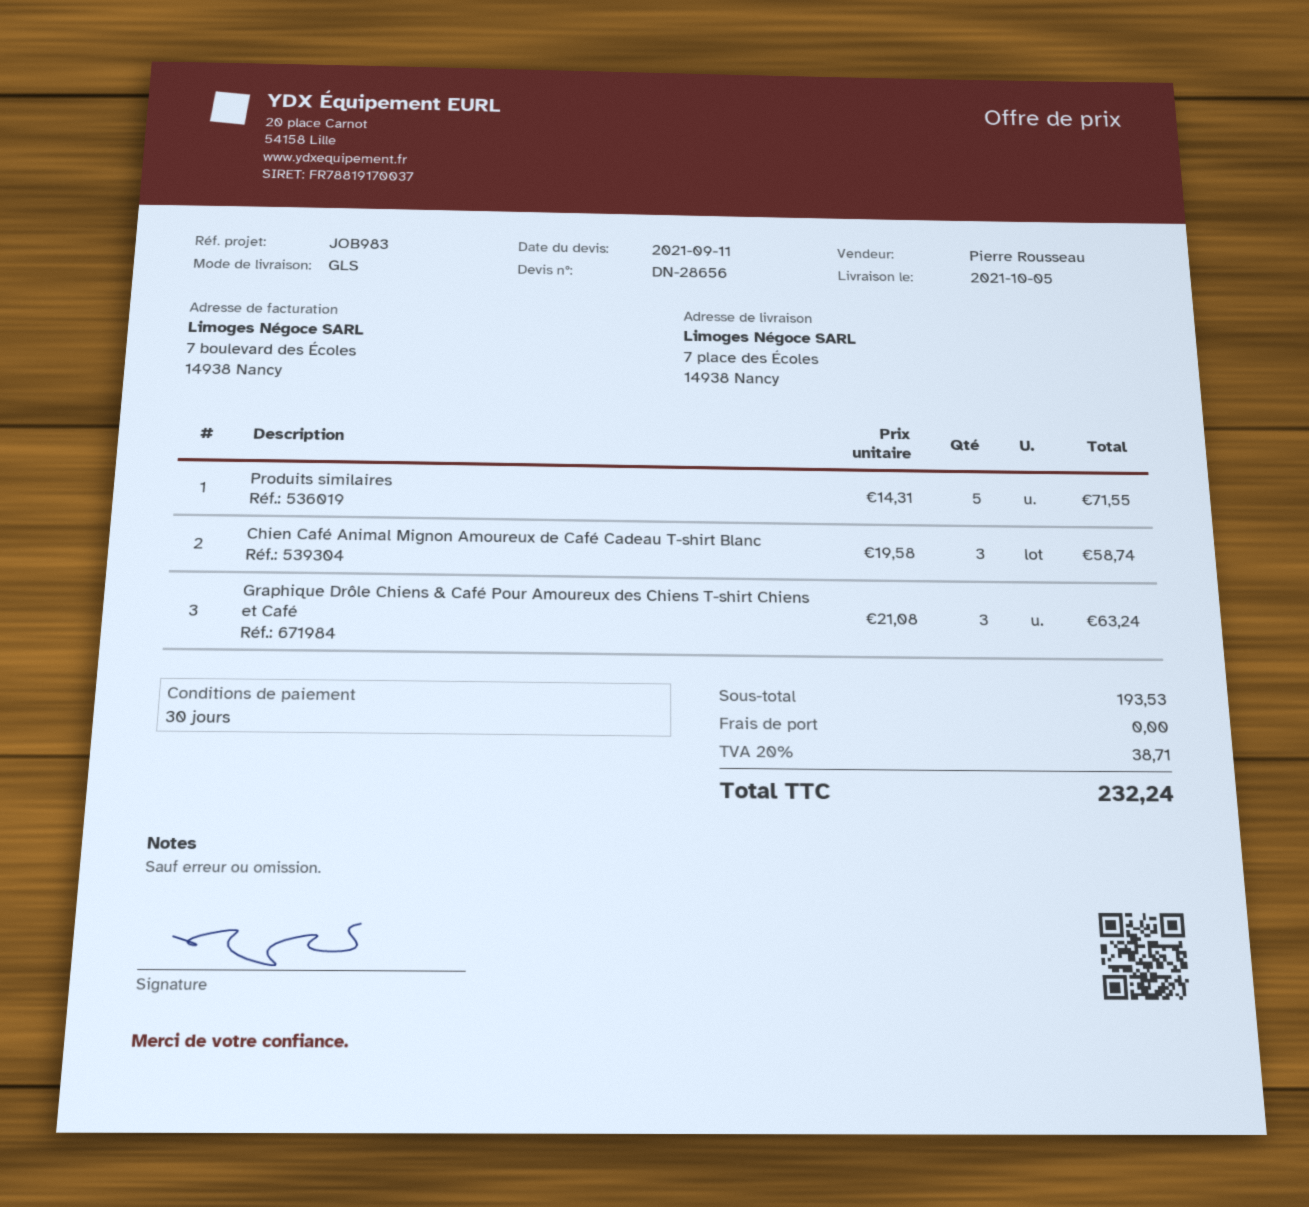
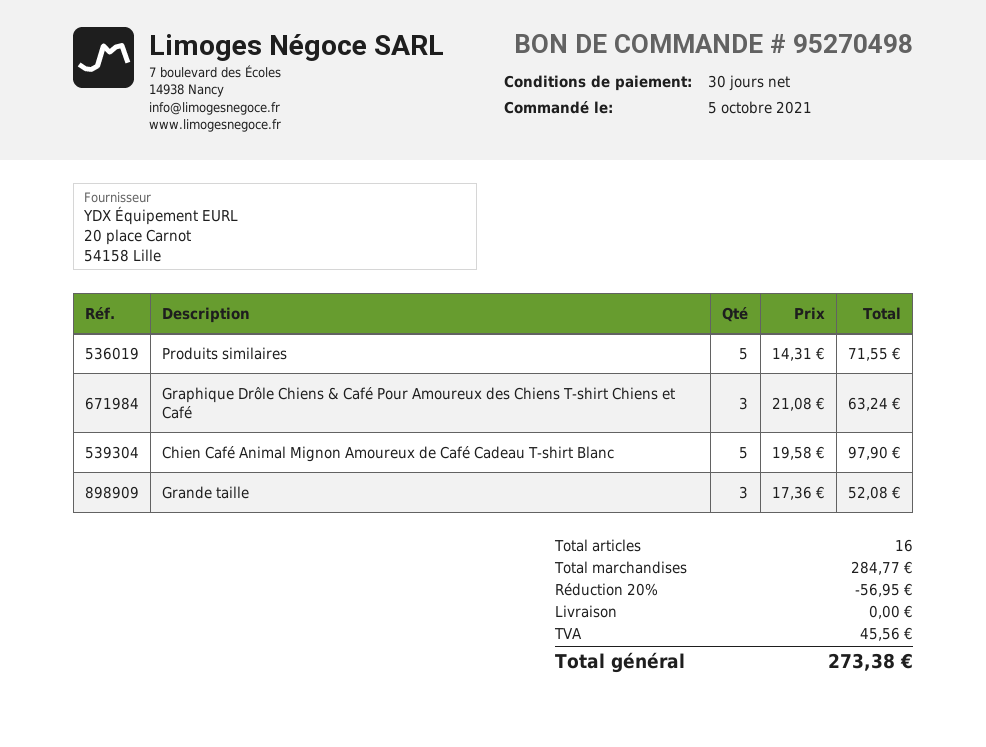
Chien Café Animal Mignon Amoureux de Café Cadeau T-shirt Blanc: 3 x 19.58 = 58.74 -> 5 x 19.58 = 97.90
Grande taille: none -> 3 x 17.36 = 52.08
subtotal: 193.53 -> 284.77
discount: none -> 20% = 56.95
tax: 38.71 -> 45.56
total: 232.24 -> 273.38

